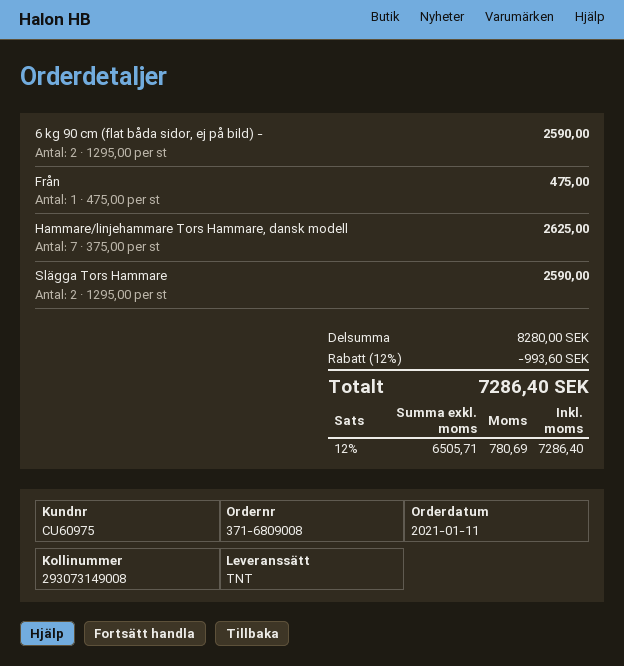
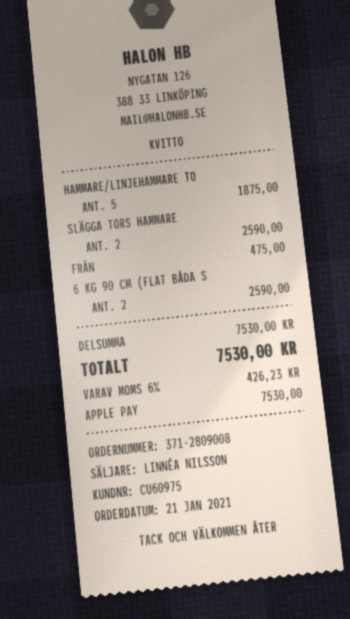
order number: 371-6809008 -> 371-2809008
order date: 2021-01-11 -> 2021-01-21
Hammare/linjehammare Tors Hammare, dansk modell: 7 for 2625.00 -> 5 for 1875.00
subtotal: 8280.00 -> 7530.00
discount: 12% = 993.60 -> none
tax: 12% = 780.69 -> 6% = 426.23
total: 7286.40 -> 7530.00

